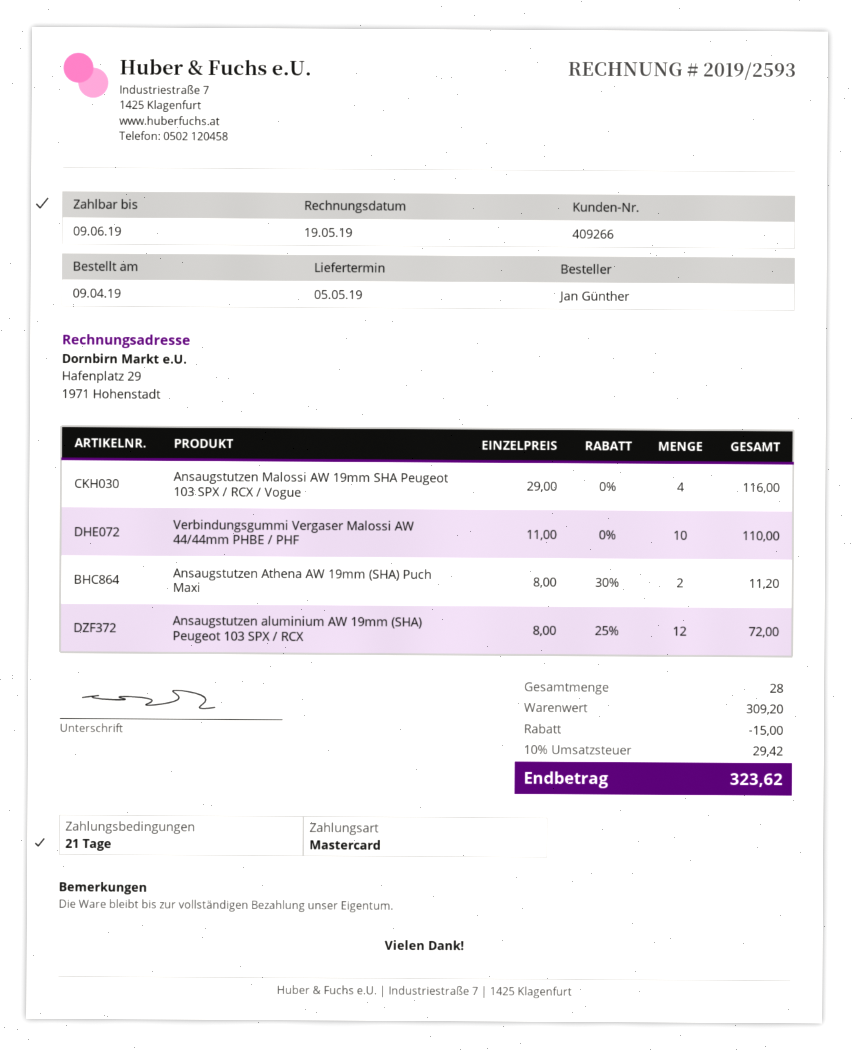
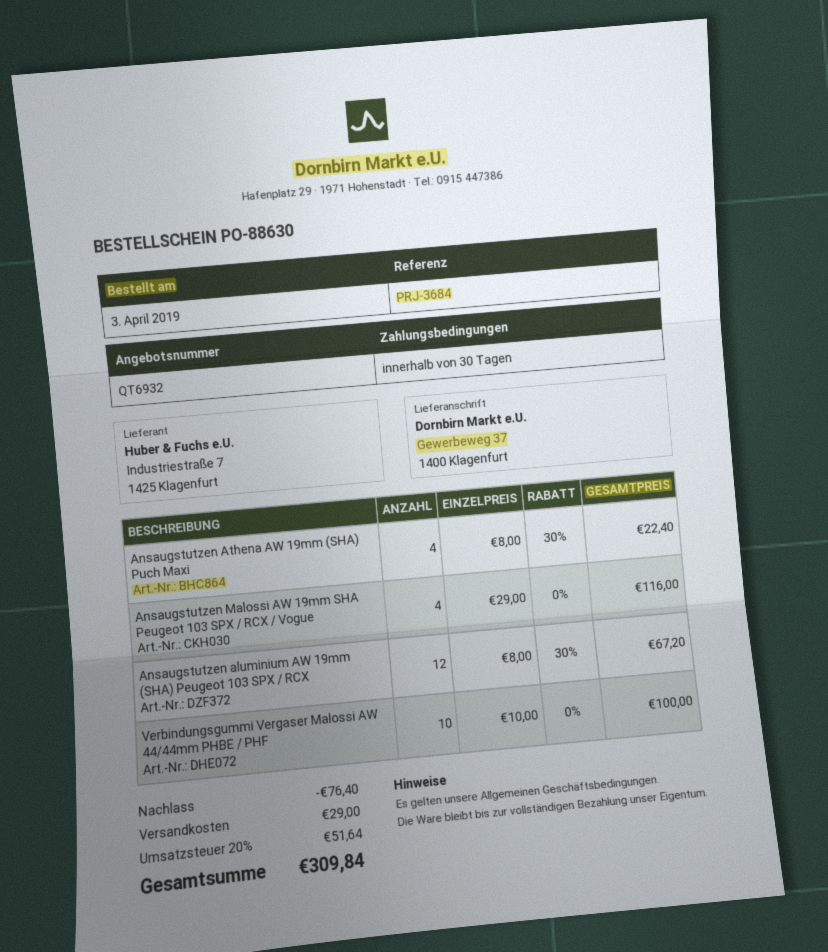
order date: 2019-04-09 -> 2019-04-03
payment terms: 21 days -> 30 days
Verbindungsgummi Vergaser Malossi AW 44/44mm PHBE / PHF: 10 x 11.00 = 110.00 -> 10 x 10.00 = 100.00
Ansaugstutzen Athena AW 19mm (SHA) Puch Maxi: 2 x 8.00 - 30% = 11.20 -> 4 x 8.00 - 30% = 22.40
Ansaugstutzen aluminium AW 19mm (SHA) Peugeot 103 SPX / RCX: 12 x 8.00 - 25% = 72.00 -> 12 x 8.00 - 30% = 67.20
discount: 15.00 -> 76.40
shipping: none -> 29.00
tax: 10% = 29.42 -> 20% = 51.64
total: 323.62 -> 309.84

